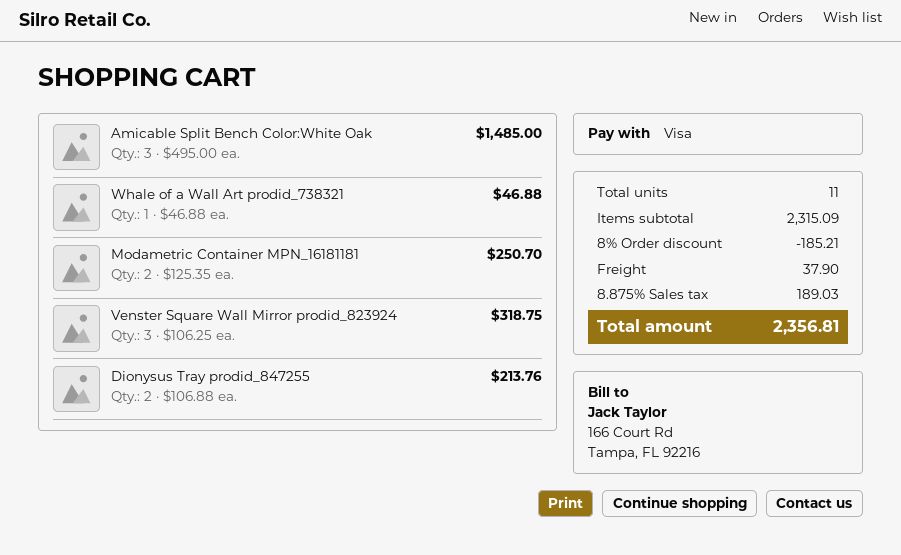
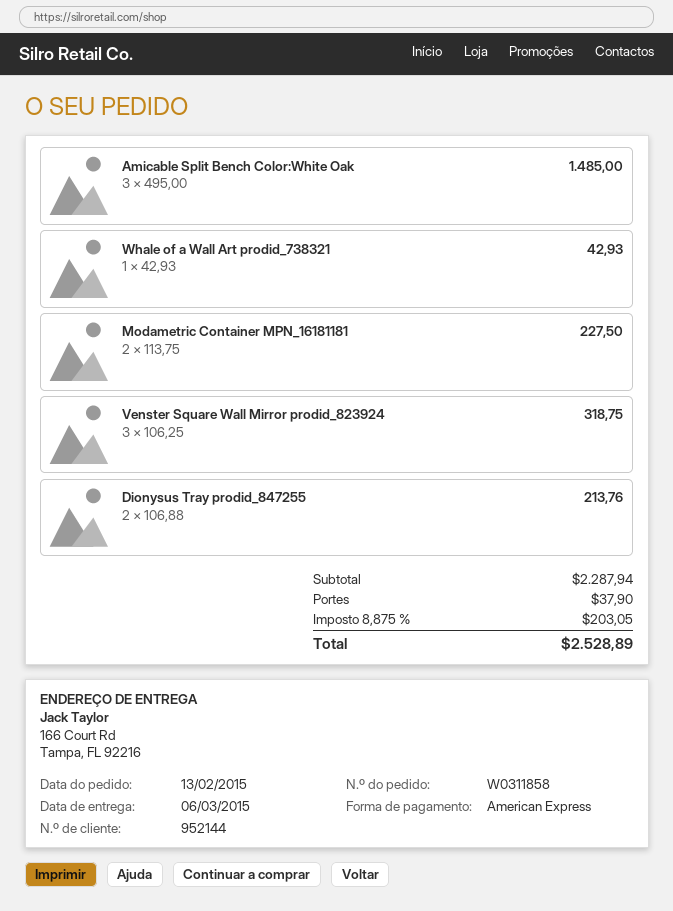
payment method: Visa -> American Express
Whale of a Wall Art prodid_738321: 1 x 46.88 = 46.88 -> 1 x 42.93 = 42.93
Modametric Container MPN_16181181: 2 x 125.35 = 250.70 -> 2 x 113.75 = 227.50
subtotal: 2315.09 -> 2287.94
discount: 8% = 185.21 -> none
tax: 8.875% = 189.03 -> 8.875% = 203.05
total: 2356.81 -> 2528.89

